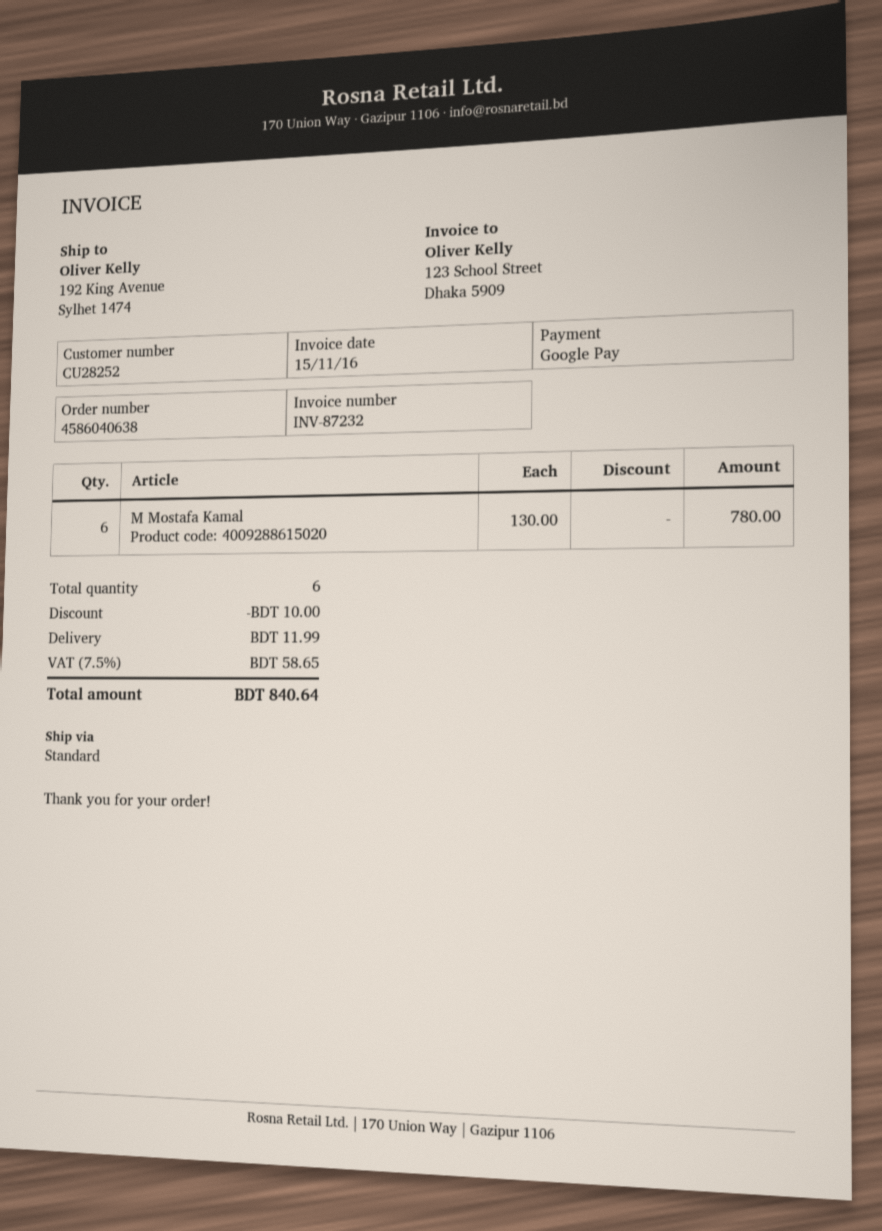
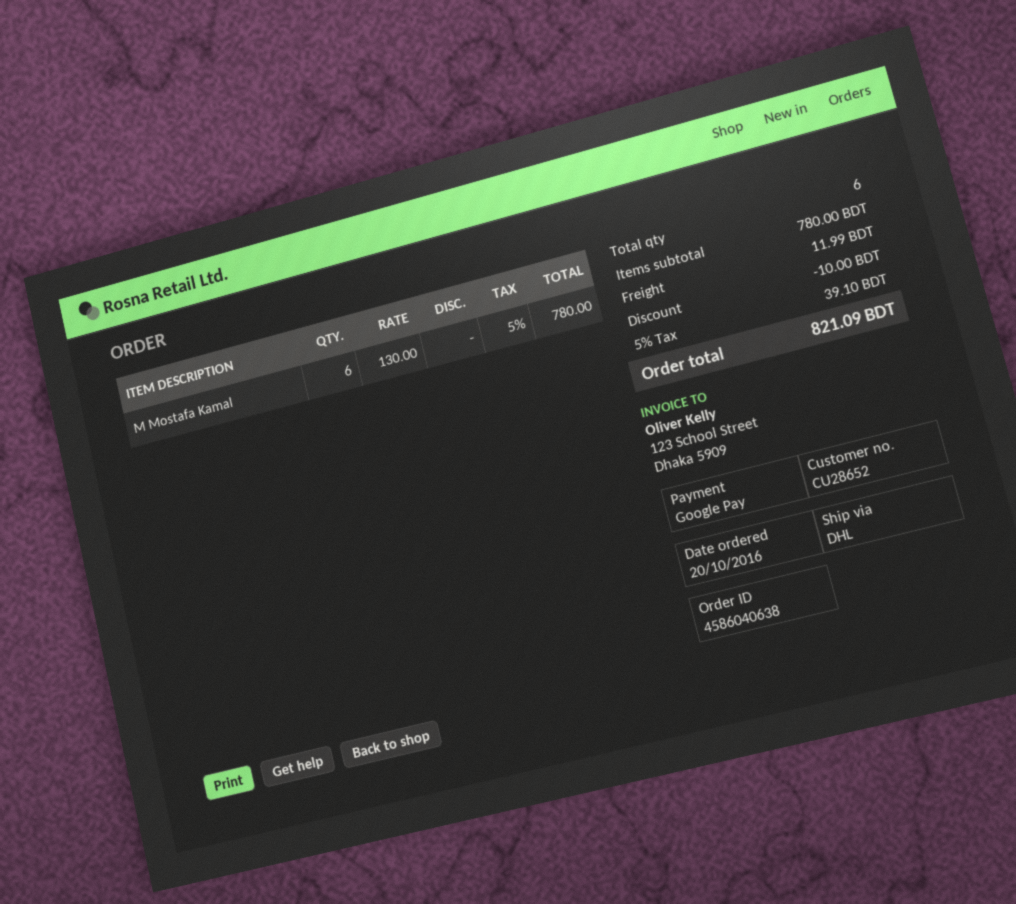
customer number: CU28252 -> CU28652
shipping method: standard -> DHL
tax: 7.5% = 58.65 -> 5% = 39.10
total: 840.64 -> 821.09

